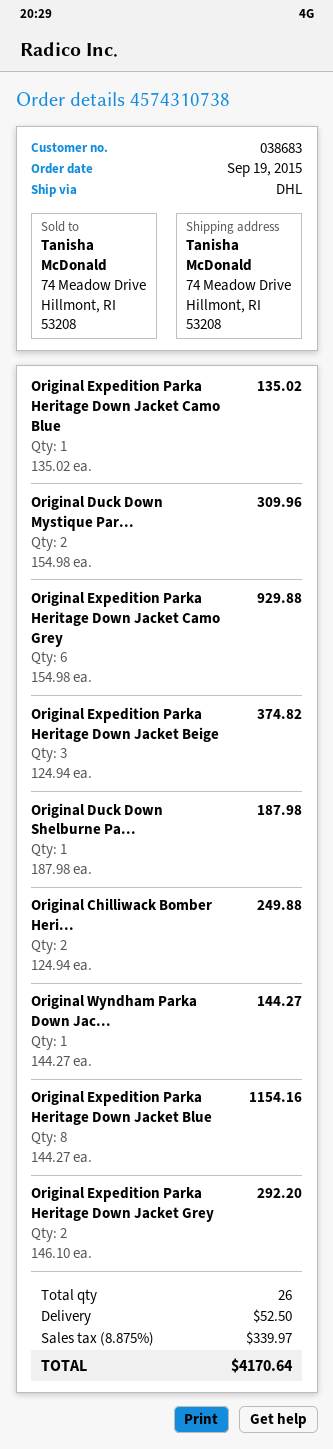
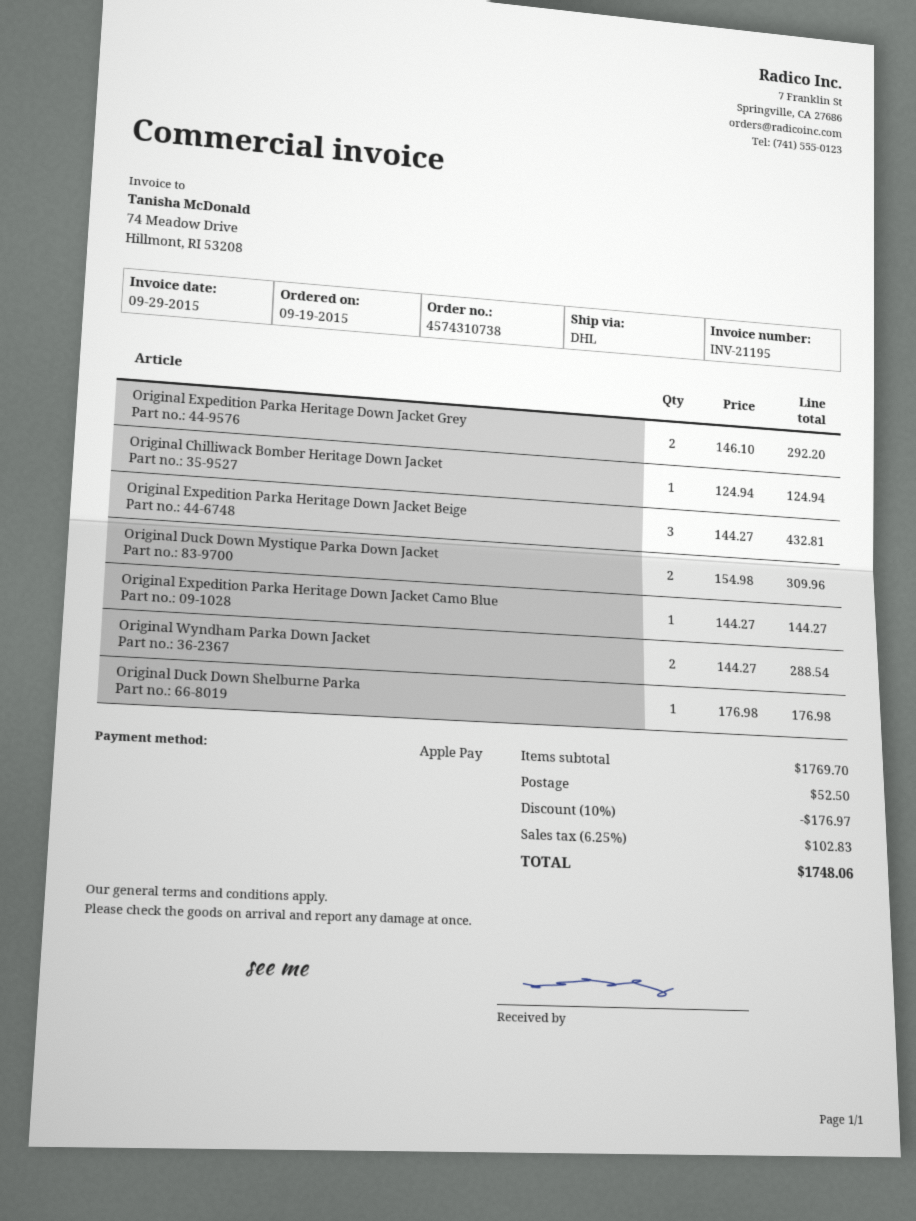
Original Expedition Parka Heritage Down Jacket Camo Blue: 1 x 135.02 = 135.02 -> 1 x 144.27 = 144.27
Original Expedition Parka Heritage Down Jacket Camo Grey: 6 x 154.98 = 929.88 -> none
Original Expedition Parka Heritage Down Jacket Beige: 3 x 124.94 = 374.82 -> 3 x 144.27 = 432.81
Original Duck Down Shelburne Pa...: 1 x 187.98 = 187.98 -> 1 x 176.98 = 176.98
Original Chilliwack Bomber Heri...: 2 x 124.94 = 249.88 -> 1 x 124.94 = 124.94
Original Wyndham Parka Down Jac...: 1 x 144.27 = 144.27 -> 2 x 144.27 = 288.54
Original Expedition Parka Heritage Down Jacket Blue: 8 x 144.27 = 1154.16 -> none
discount: none -> 10% = 176.97
tax: 8.875% = 339.97 -> 6.25% = 102.83
total: 4170.64 -> 1748.06

